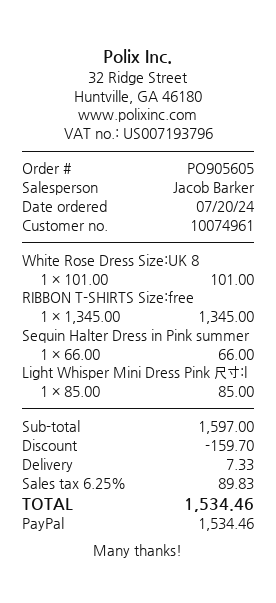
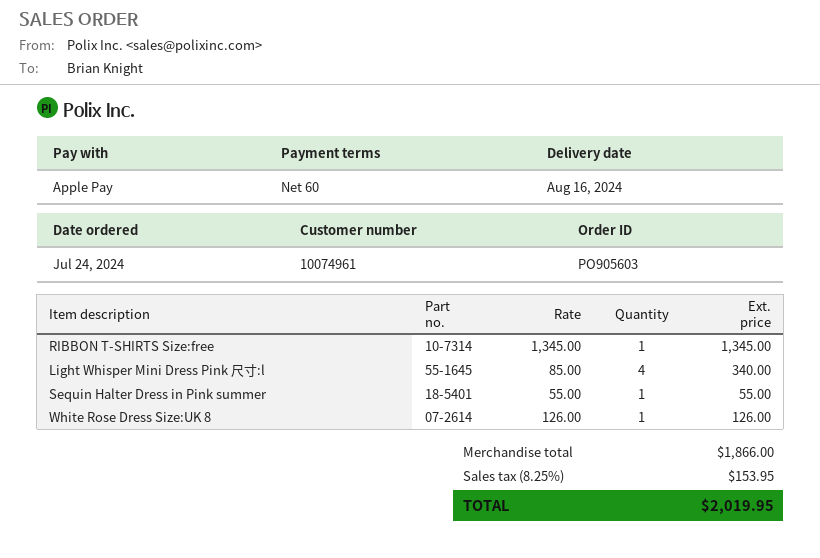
order number: PO905605 -> PO905603
order date: 2024-07-20 -> 2024-07-24
payment method: PayPal -> Apple Pay
White Rose Dress Size:UK 8: 1 x 101.00 = 101.00 -> 1 x 126.00 = 126.00
Sequin Halter Dress in Pink summer: 1 x 66.00 = 66.00 -> 1 x 55.00 = 55.00
Light Whisper Mini Dress Pink 尺寸:l: 1 x 85.00 = 85.00 -> 4 x 85.00 = 340.00
subtotal: 1597.00 -> 1866.00
discount: 159.70 -> none
shipping: 7.33 -> none
tax: 6.25% = 89.83 -> 8.25% = 153.95
total: 1534.46 -> 2019.95

